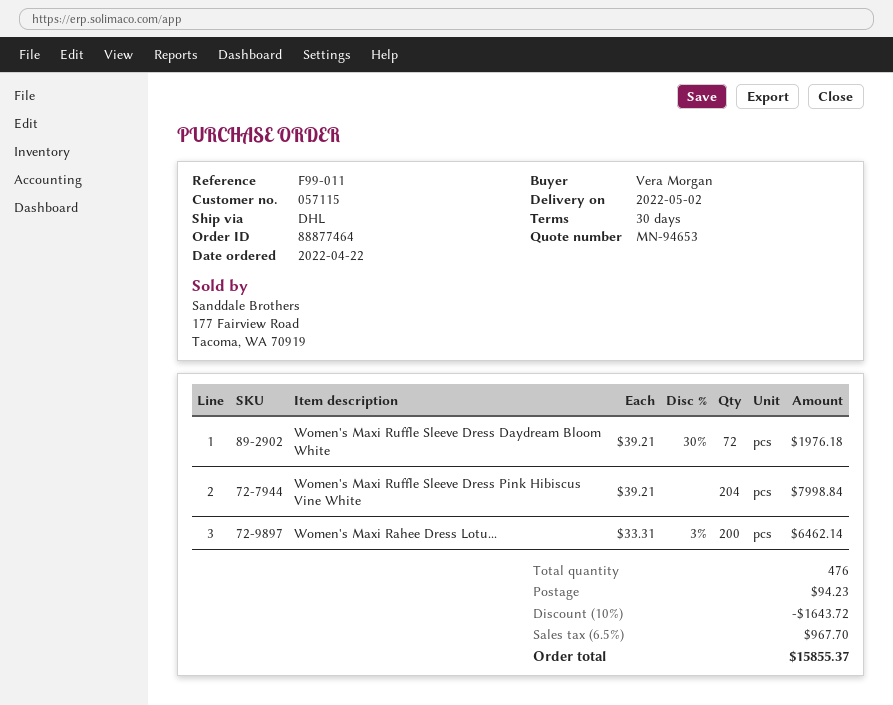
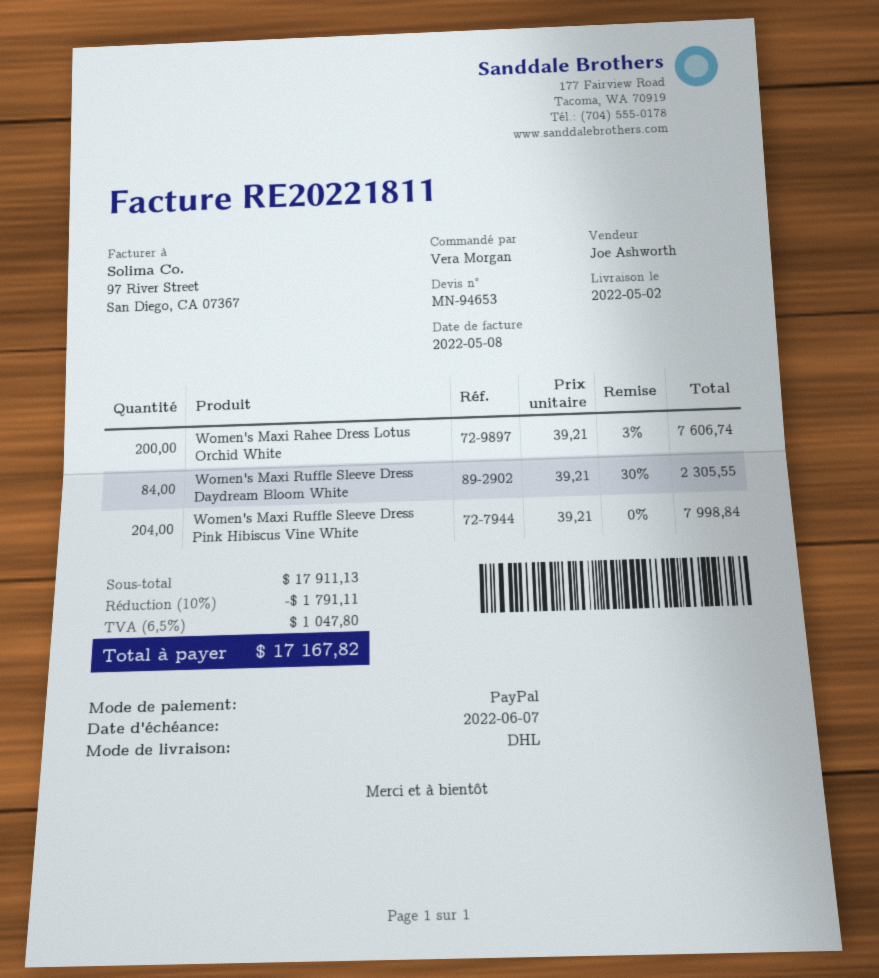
Women's Maxi Ruffle Sleeve Dress Daydream Bloom White: 72 x 39.21 - 30% = 1976.18 -> 84 x 39.21 - 30% = 2305.55
Women's Maxi Rahee Dress Lotu...: 200 x 33.31 - 3% = 6462.14 -> 200 x 39.21 - 3% = 7606.74
discount: 10% = 1643.72 -> 10% = 1791.11
shipping: 94.23 -> none
tax: 6.5% = 967.70 -> 6.5% = 1047.80
total: 15855.37 -> 17167.82

